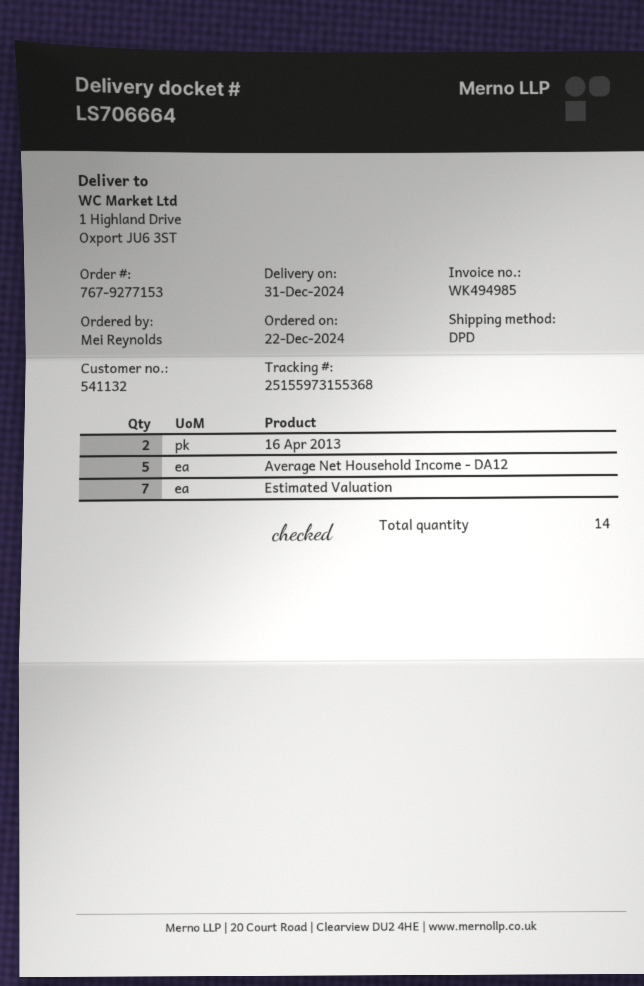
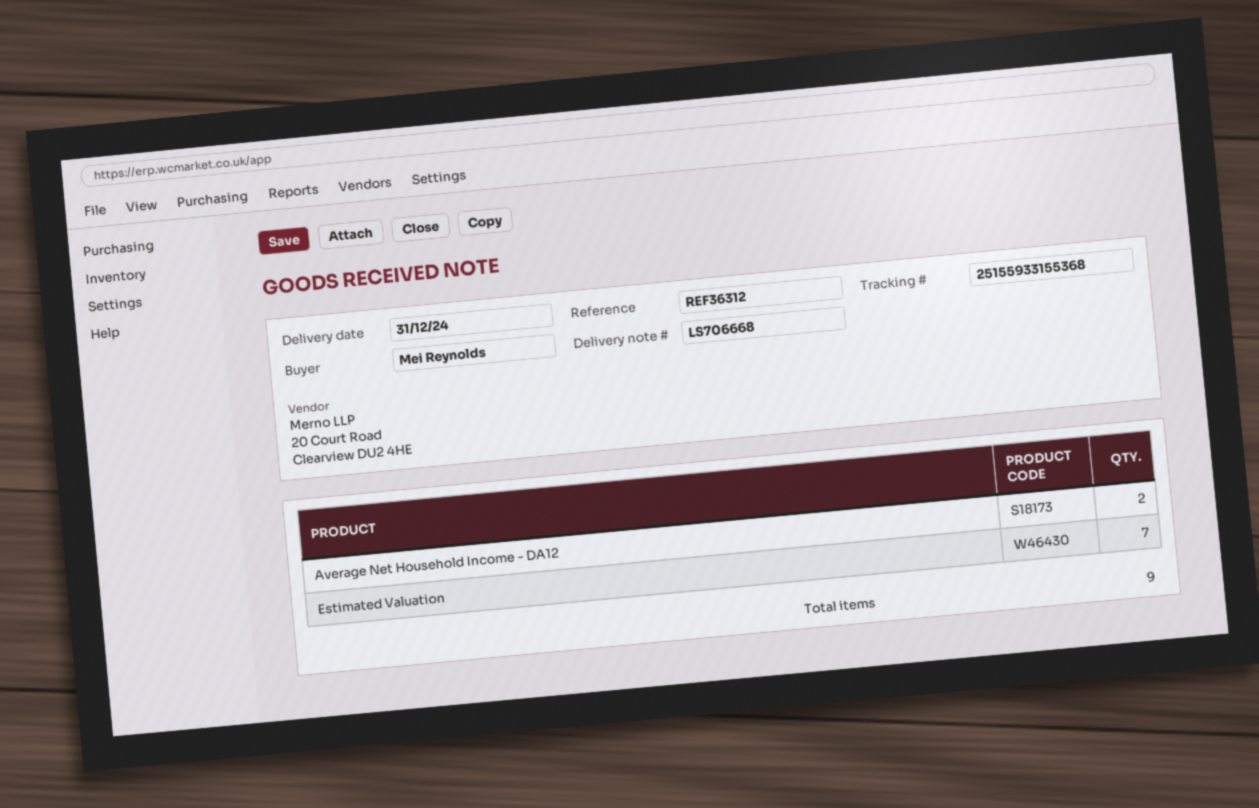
delivery note number: LS706664 -> LS706668
tracking number: 25155973155368 -> 25155933155368
16 Apr 2013: 2 -> none
Average Net Household Income - DA12: 5 -> 2
total quantity: 14 -> 9

